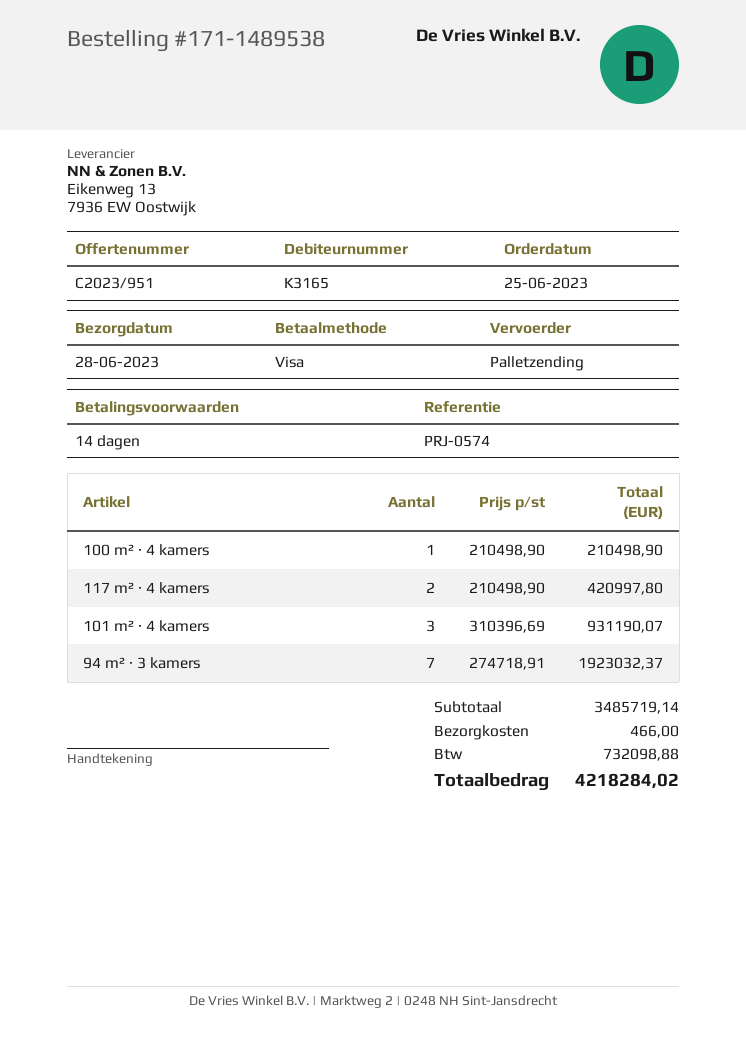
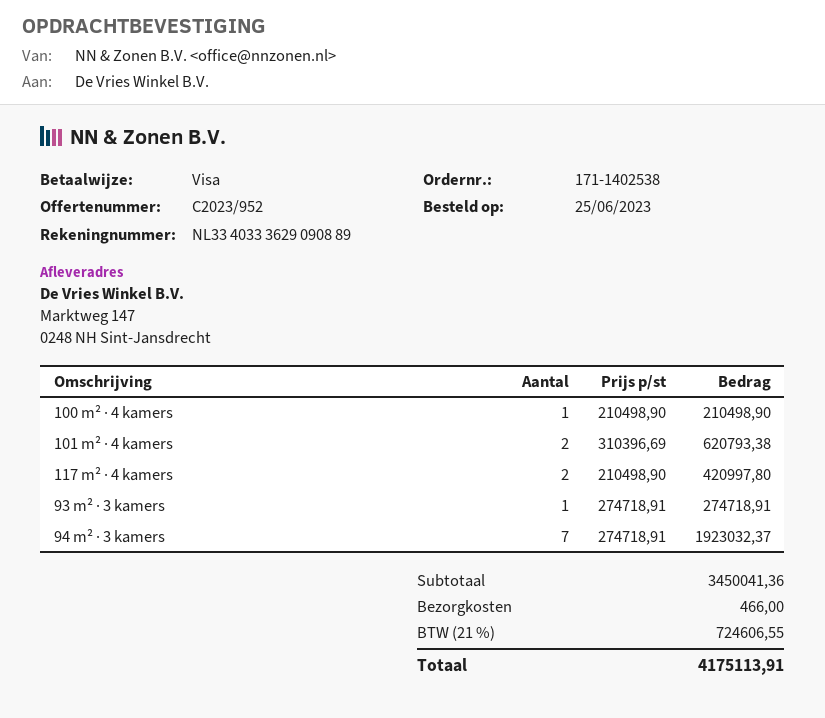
quote number: C2023/951 -> C2023/952
order number: 171-1489538 -> 171-1402538
101 m² · 4 kamers: 3 x 310396.69 = 931190.07 -> 2 x 310396.69 = 620793.38
93 m² · 3 kamers: none -> 1 x 274718.91 = 274718.91
subtotal: 3485719.14 -> 3450041.36
tax: 732098.88 -> 724606.55
total: 4218284.02 -> 4175113.91

